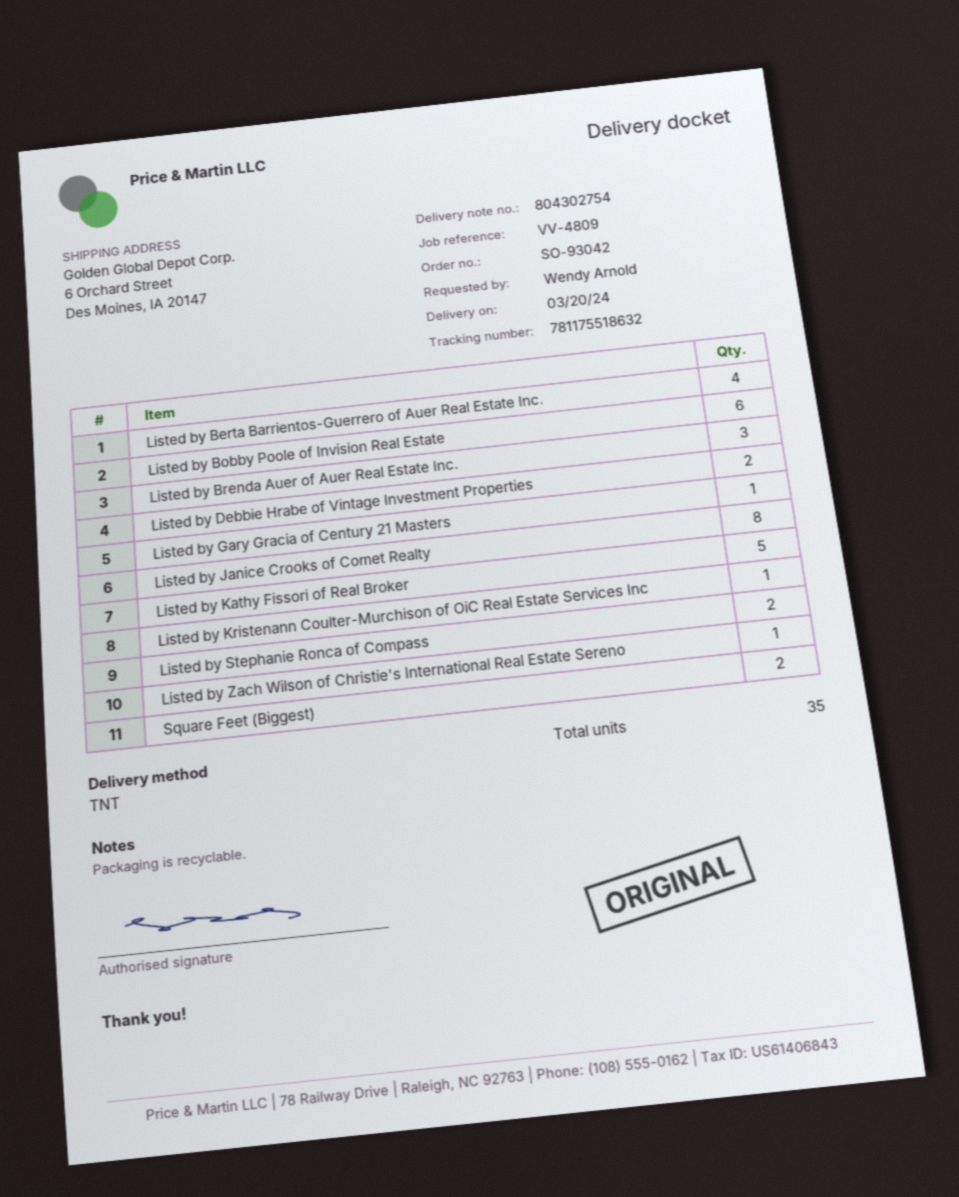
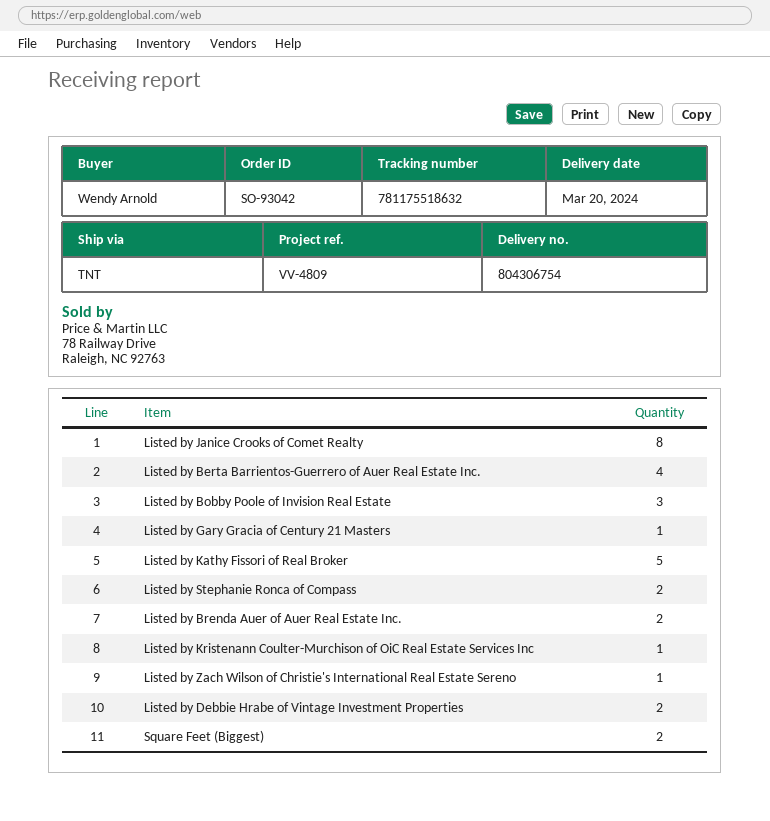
delivery note number: 804302754 -> 804306754
Listed by Bobby Poole of Invision Real Estate: 6 -> 3
Listed by Brenda Auer of Auer Real Estate Inc.: 3 -> 2

